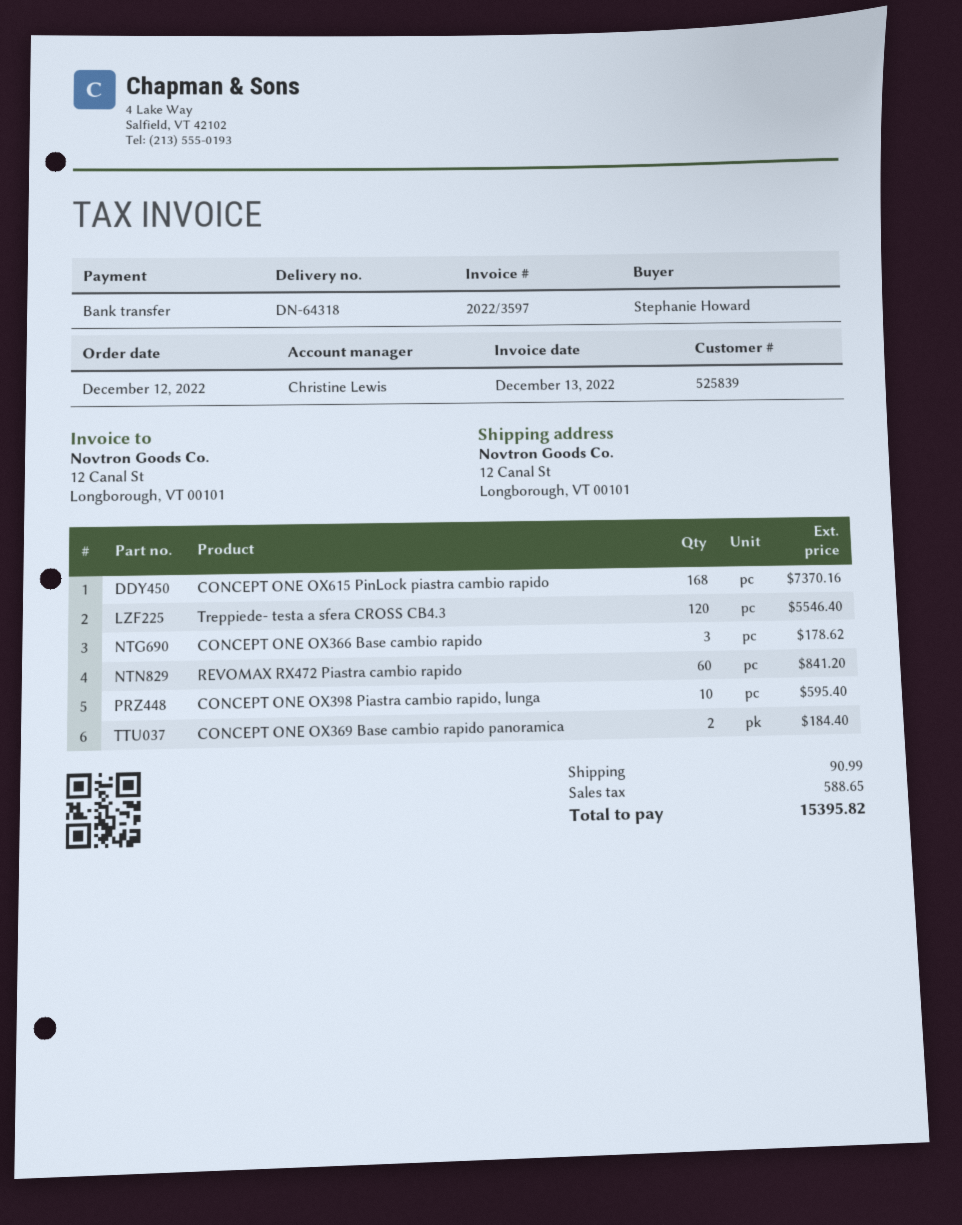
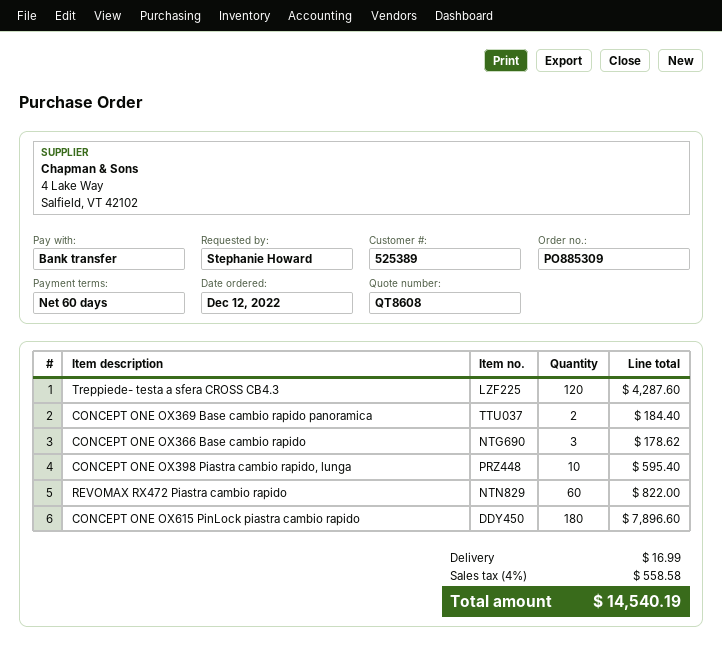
customer number: 525839 -> 525389
CONCEPT ONE OX615 PinLock piastra cambio rapido: 168 for 7370.16 -> 180 for 7896.60
Treppiede- testa a sfera CROSS CB4.3: 120 for 5546.40 -> 120 for 4287.60
REVOMAX RX472 Piastra cambio rapido: 60 for 841.20 -> 60 for 822.00
shipping: 90.99 -> 16.99
tax: 588.65 -> 558.58
total: 15395.82 -> 14540.19

